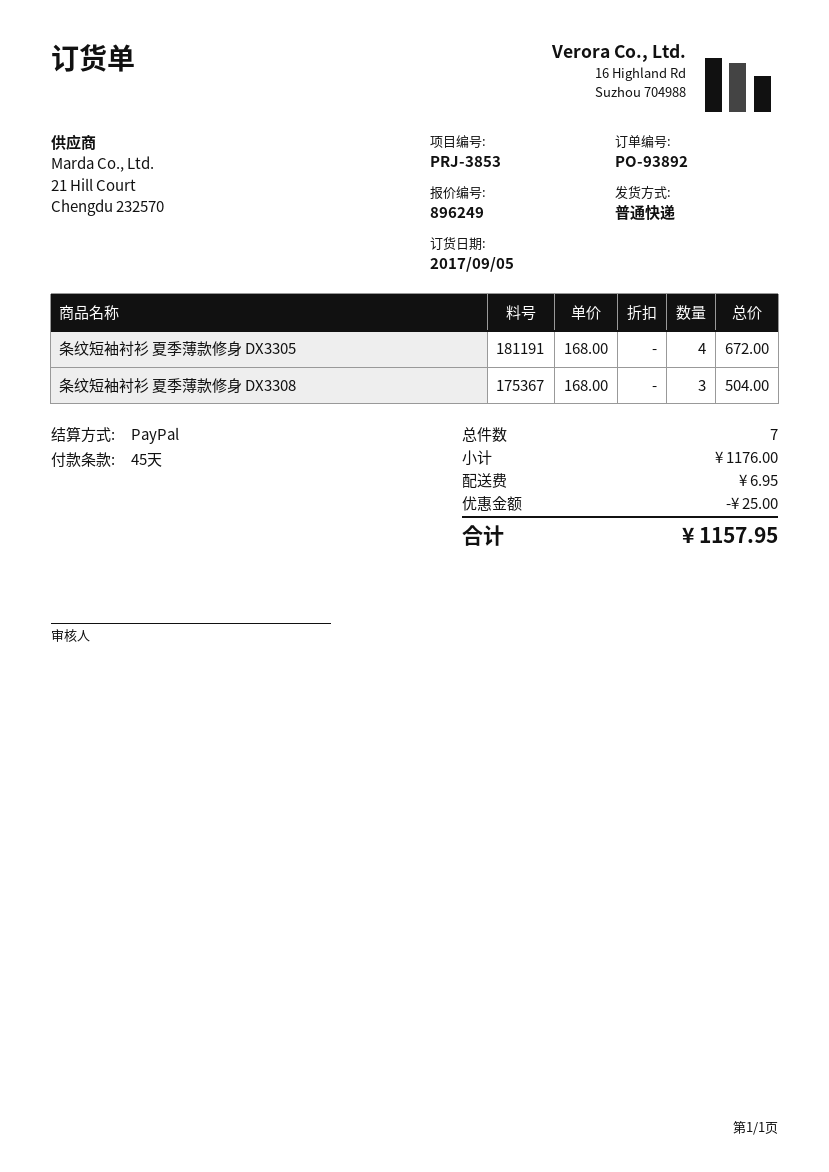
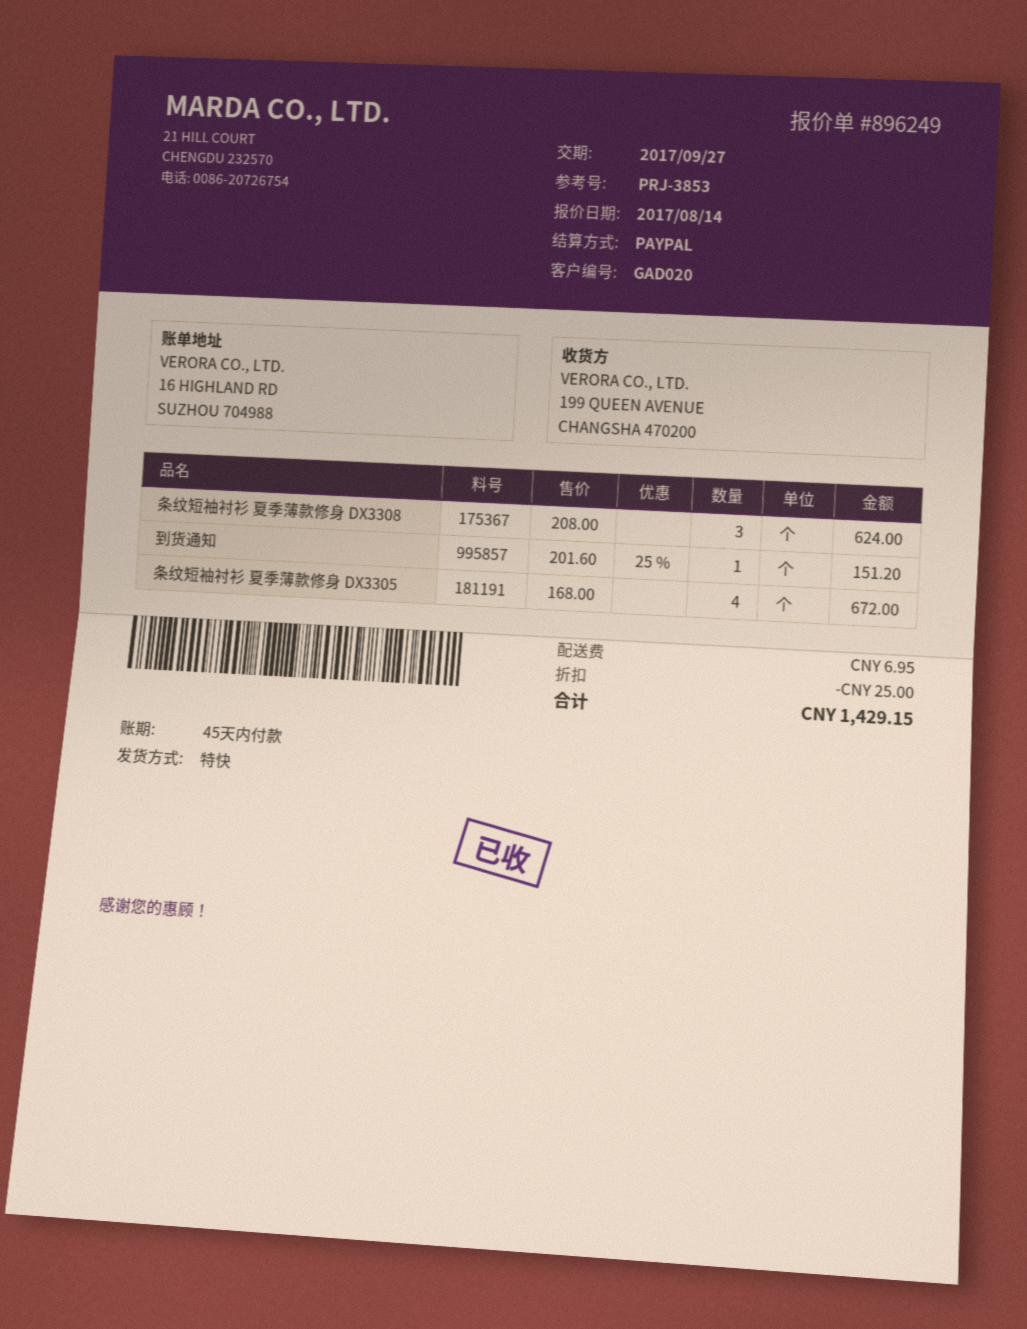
shipping method: standard -> express
条纹短袖衬衫 夏季薄款修身 DX3308: 3 x 168.00 = 504.00 -> 3 x 208.00 = 624.00
到货通知: none -> 1 x 201.60 - 25% = 151.20
total: 1157.95 -> 1429.15

